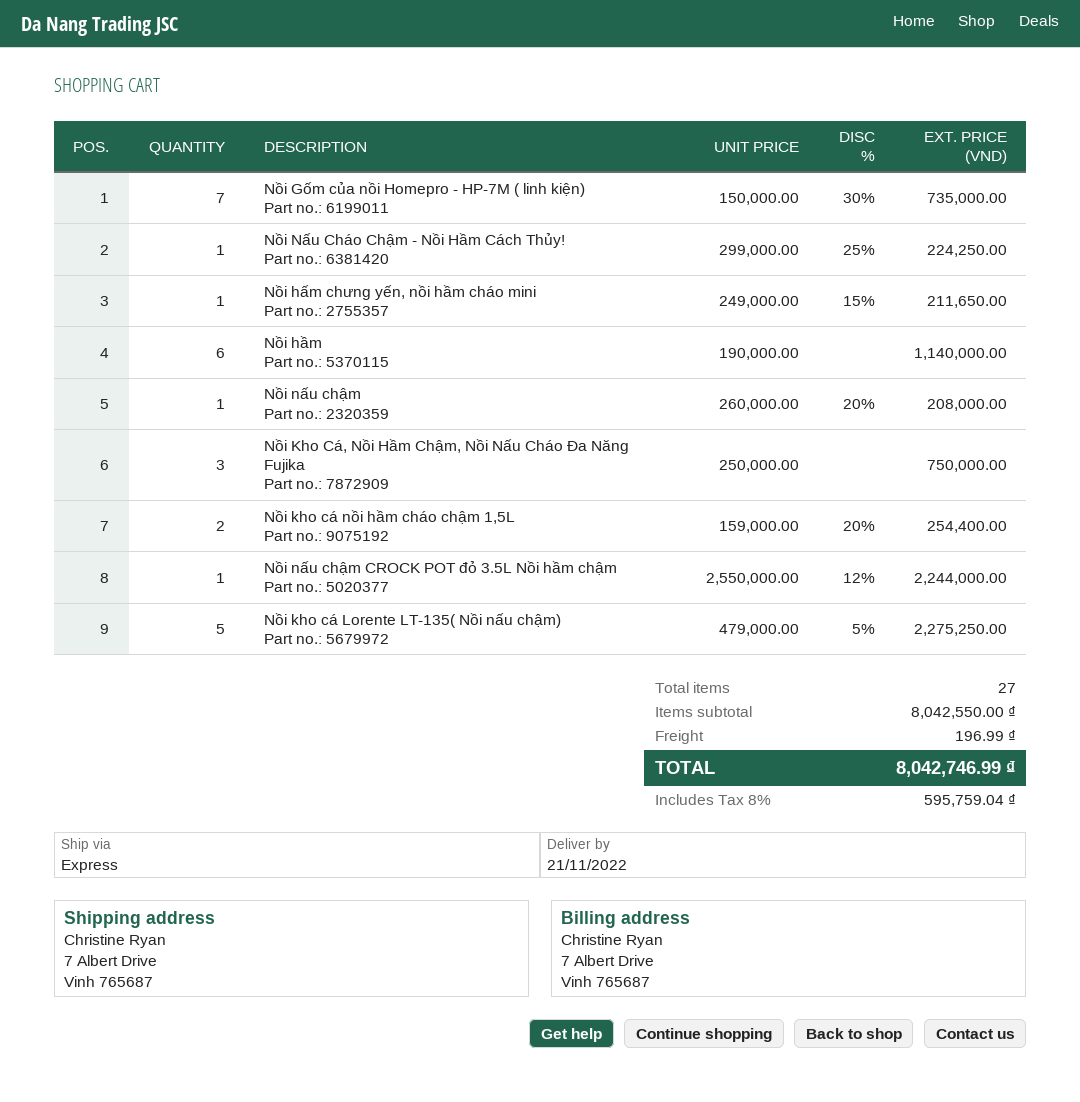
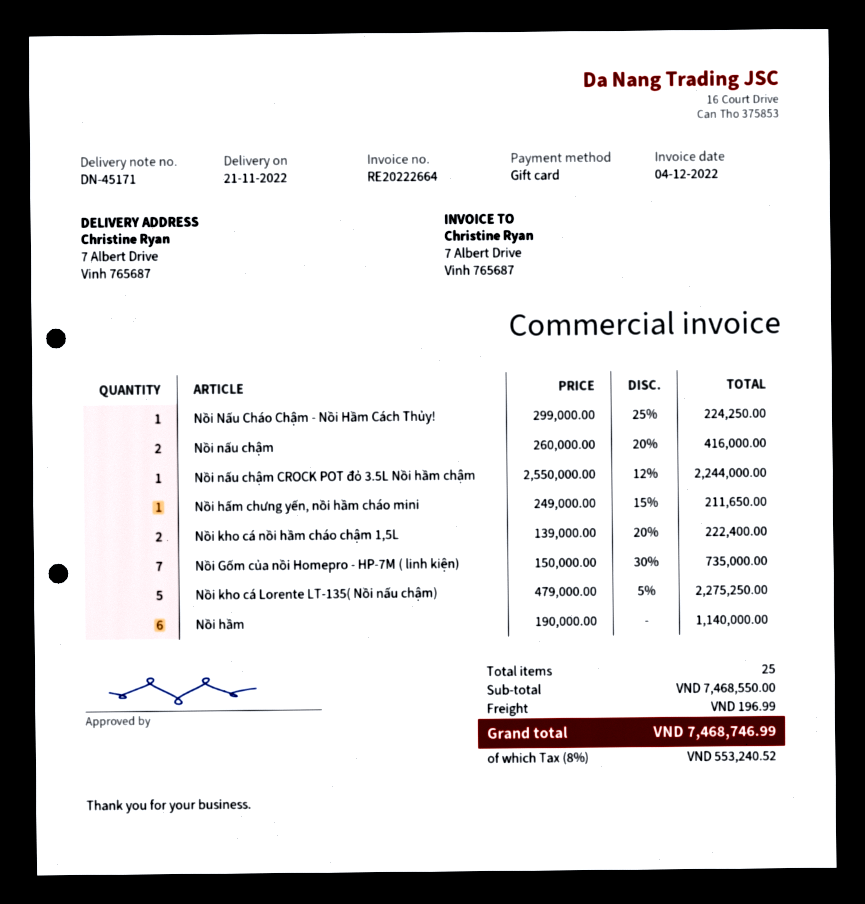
Nồi nấu chậm: 1 x 260000.00 - 20% = 208000.00 -> 2 x 260000.00 - 20% = 416000.00
Nồi Kho Cá, Nồi Hầm Chậm, Nồi Nấu Cháo Đa Năng Fujika: 3 x 250000.00 = 750000.00 -> none
Nồi kho cá nồi hầm cháo chậm 1,5L: 2 x 159000.00 - 20% = 254400.00 -> 2 x 139000.00 - 20% = 222400.00
total quantity: 27 -> 25
subtotal: 8042550.00 -> 7468550.00
tax: 8% = 595759.04 -> 8% = 553240.52
total: 8042746.99 -> 7468746.99

